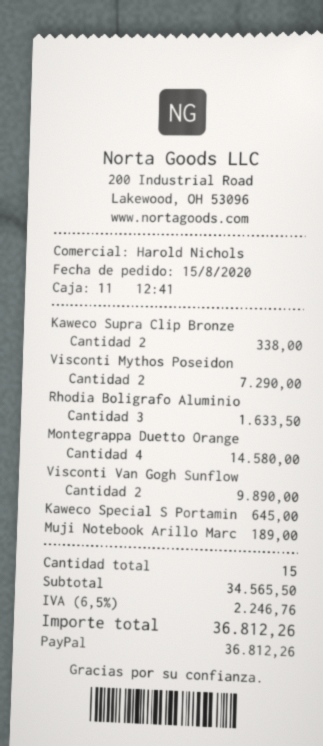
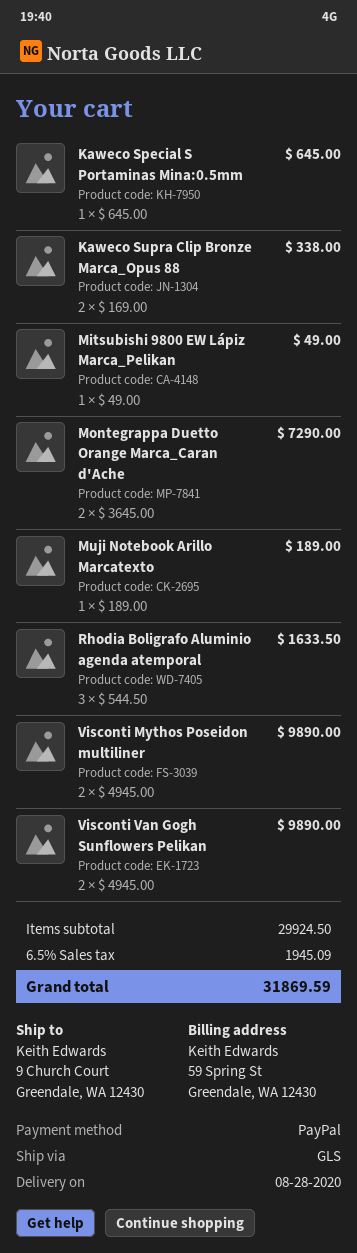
Visconti Mythos Poseidon: 2 for 7290.00 -> 2 for 9890.00
Montegrappa Duetto Orange: 4 for 14580.00 -> 2 for 7290.00
Mitsubishi 9800 EW Lápiz Marca_Pelikan: none -> 1 for 49.00
subtotal: 34565.50 -> 29924.50
tax: 6.5% = 2246.76 -> 6.5% = 1945.09
total: 36812.26 -> 31869.59

